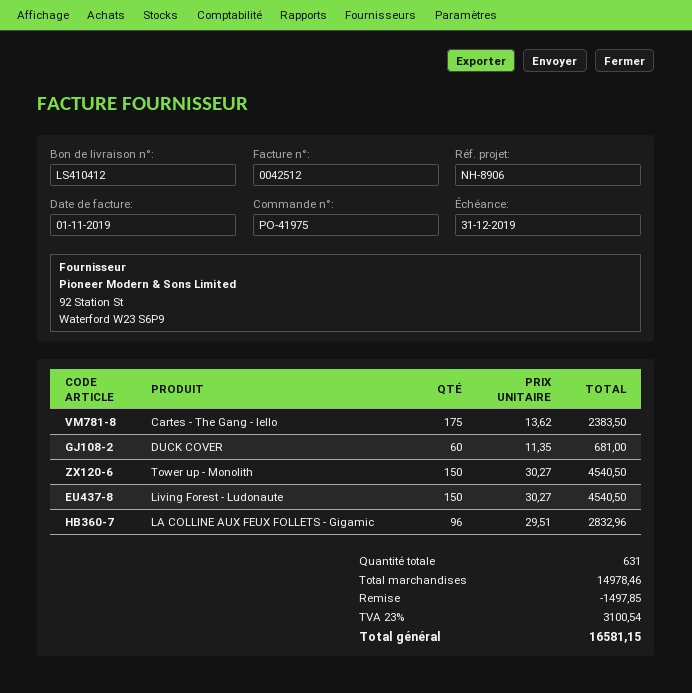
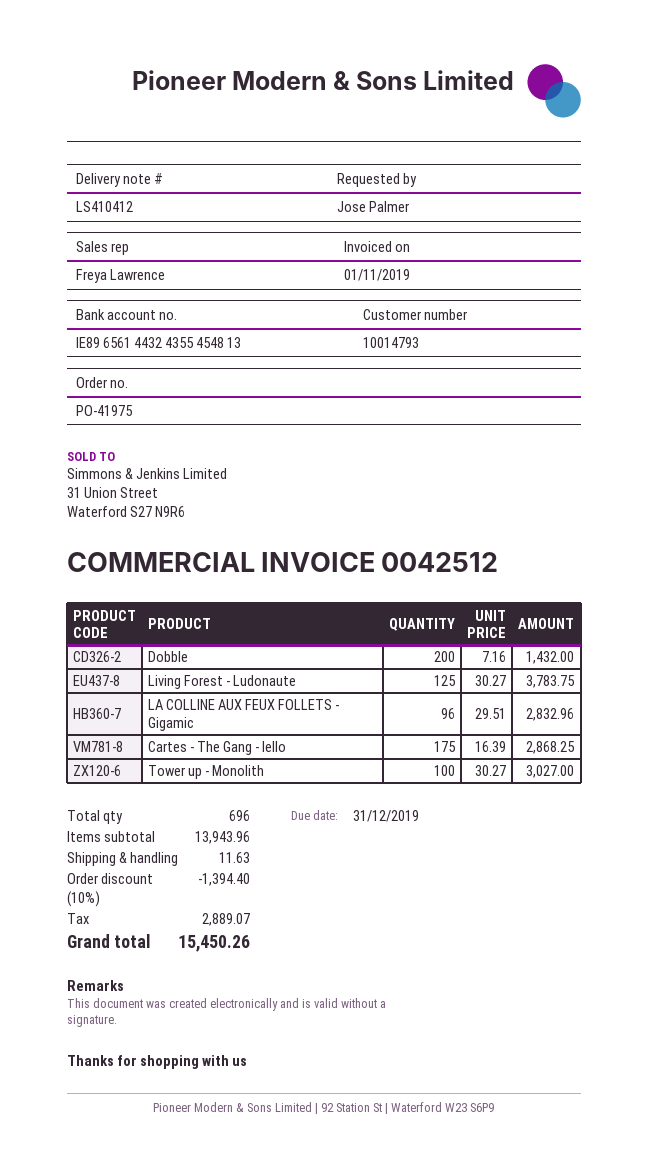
Cartes - The Gang - Iello: 175 x 13.62 = 2383.50 -> 175 x 16.39 = 2868.25
DUCK COVER: 60 x 11.35 = 681.00 -> none
Tower up - Monolith: 150 x 30.27 = 4540.50 -> 100 x 30.27 = 3027.00
Living Forest - Ludonaute: 150 x 30.27 = 4540.50 -> 125 x 30.27 = 3783.75
Dobble: none -> 200 x 7.16 = 1432.00
total quantity: 631 -> 696
subtotal: 14978.46 -> 13943.96
discount: 1497.85 -> 1394.40
shipping: none -> 11.63
tax: 3100.54 -> 2889.07
total: 16581.15 -> 15450.26

